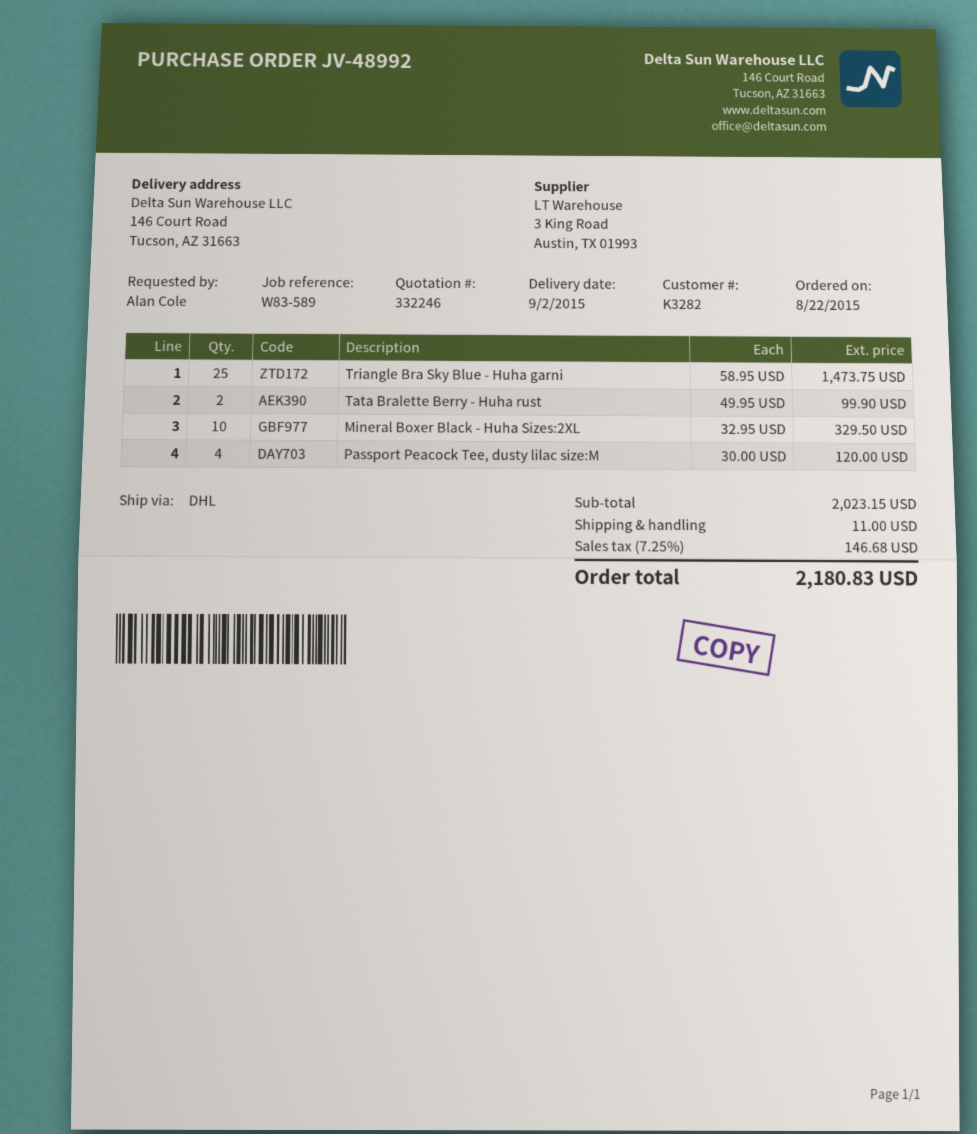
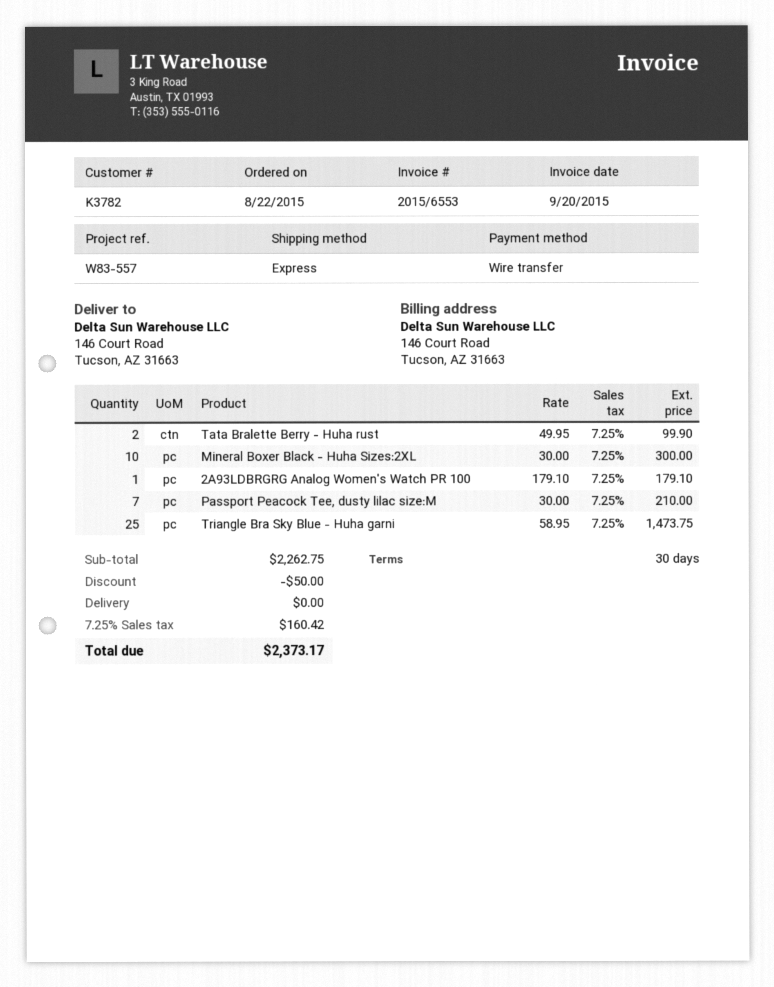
customer number: K3282 -> K3782
reference: W83-589 -> W83-557
shipping method: DHL -> express
Mineral Boxer Black - Huha Sizes:2XL: 10 x 32.95 = 329.50 -> 10 x 30.00 = 300.00
Passport Peacock Tee, dusty lilac size:M: 4 x 30.00 = 120.00 -> 7 x 30.00 = 210.00
2A93LDBRGRG Analog Women's Watch PR 100: none -> 1 x 179.10 = 179.10
subtotal: 2023.15 -> 2262.75
discount: none -> 50.00
shipping: 11.00 -> 0.00
tax: 7.25% = 146.68 -> 7.25% = 160.42
total: 2180.83 -> 2373.17

